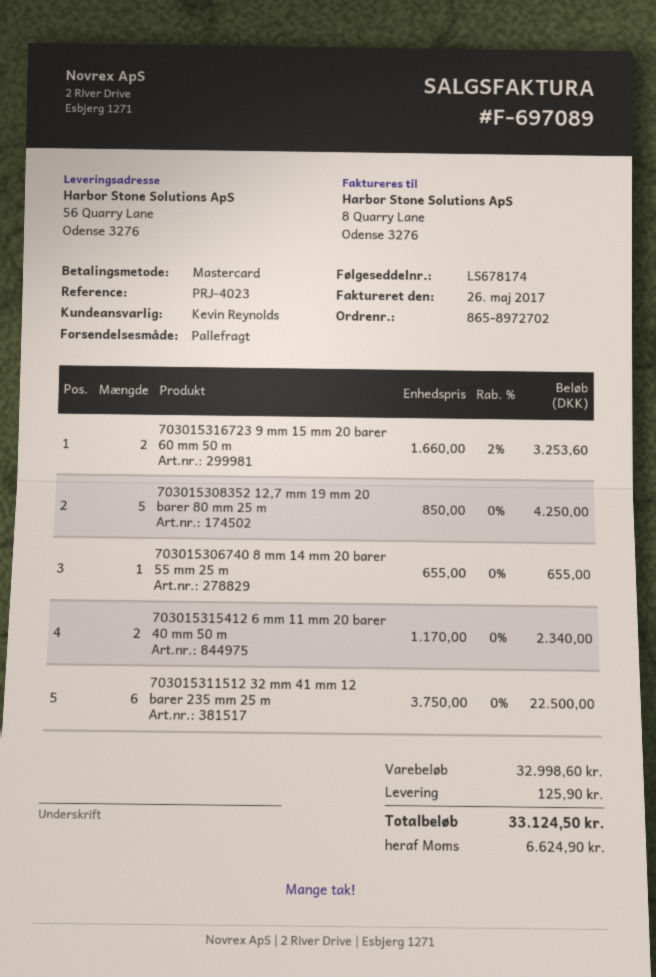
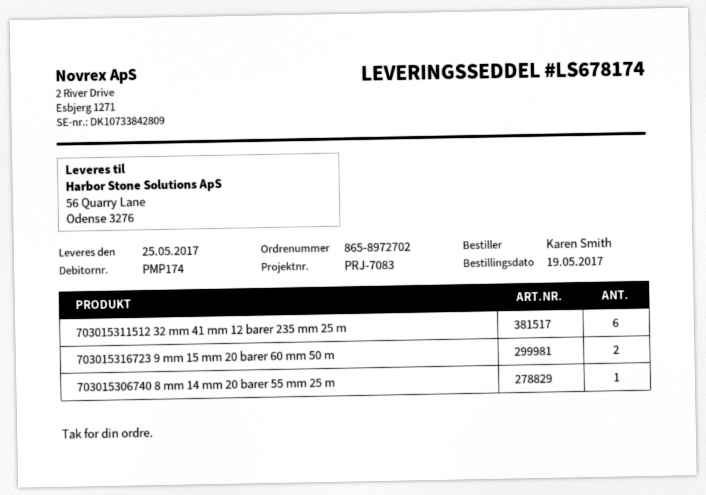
reference: PRJ-4023 -> PRJ-7083
703015308352 12,7 mm 19 mm 20 barer 80 mm 25 m: 5 -> none
703015315412 6 mm 11 mm 20 barer 40 mm 50 m: 2 -> none

